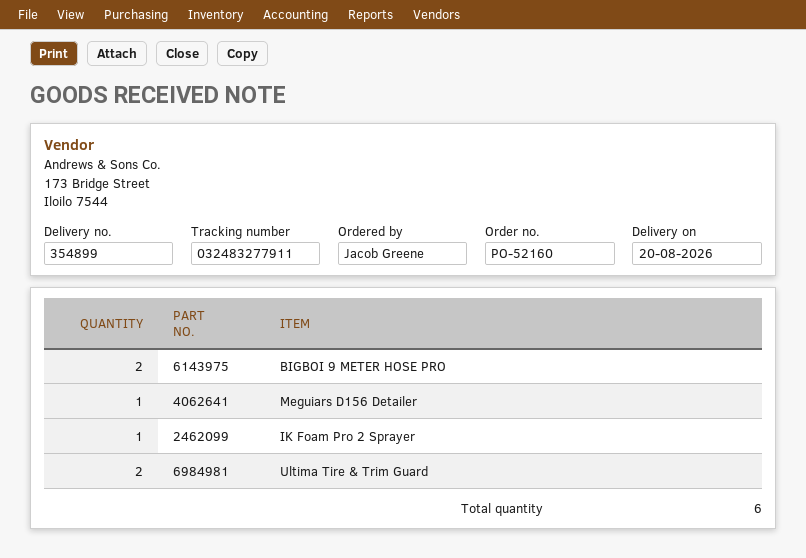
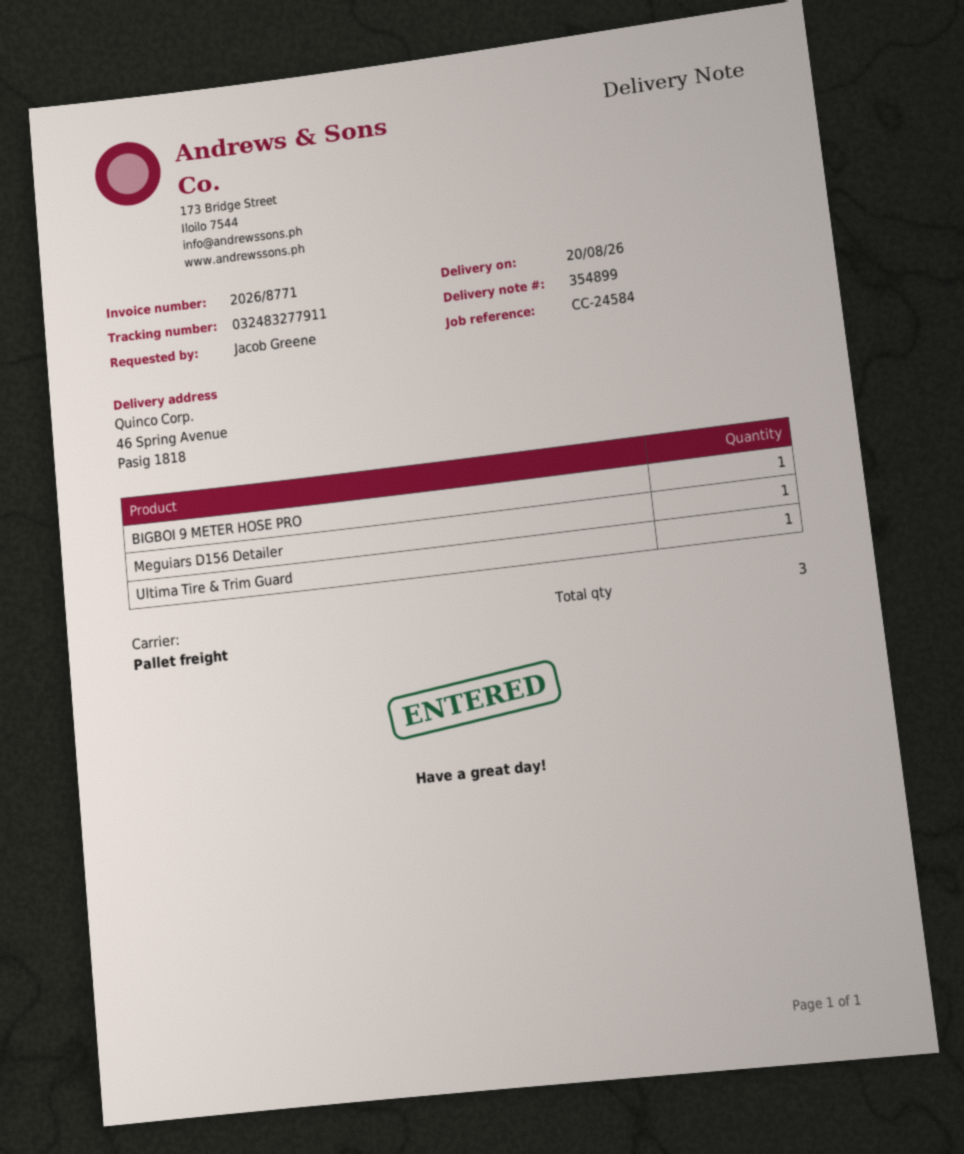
BIGBOI 9 METER HOSE PRO: 2 -> 1
IK Foam Pro 2 Sprayer: 1 -> none
Ultima Tire & Trim Guard: 2 -> 1
total quantity: 6 -> 3

